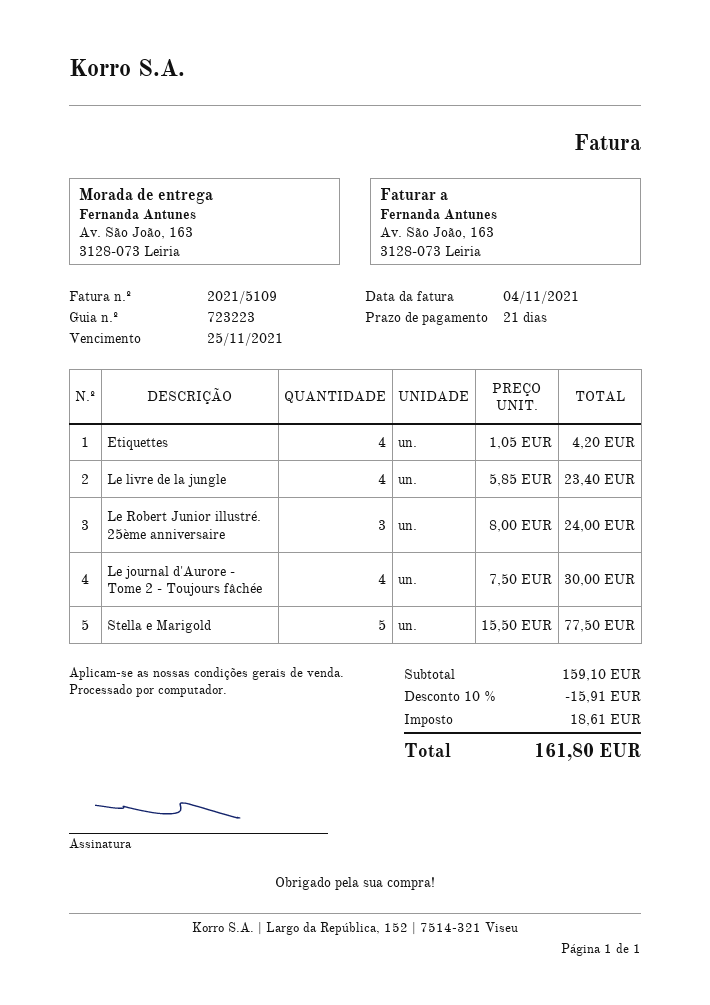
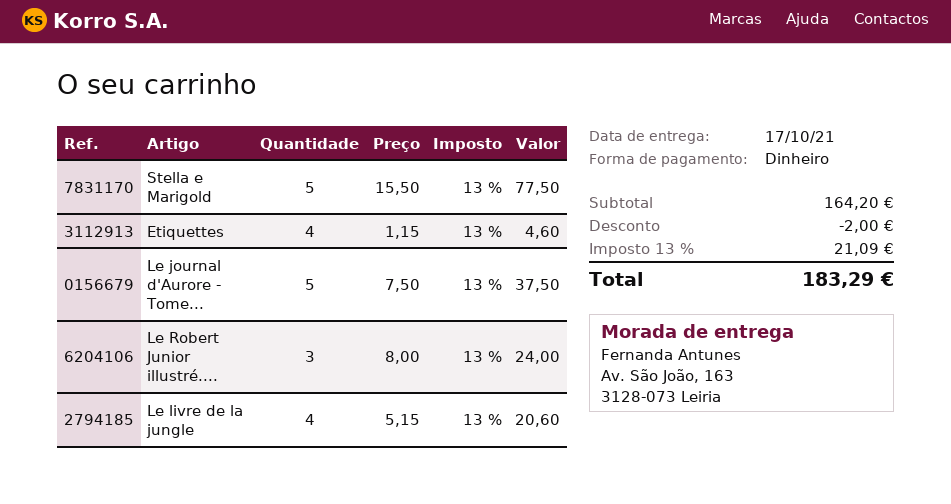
Etiquettes: 4 x 1.05 = 4.20 -> 4 x 1.15 = 4.60
Le livre de la jungle: 4 x 5.85 = 23.40 -> 4 x 5.15 = 20.60
Le journal d'Aurore - Tome 2 - Toujours fâchée: 4 x 7.50 = 30.00 -> 5 x 7.50 = 37.50
subtotal: 159.10 -> 164.20
discount: 15.91 -> 2.00
tax: 18.61 -> 21.09
total: 161.80 -> 183.29

